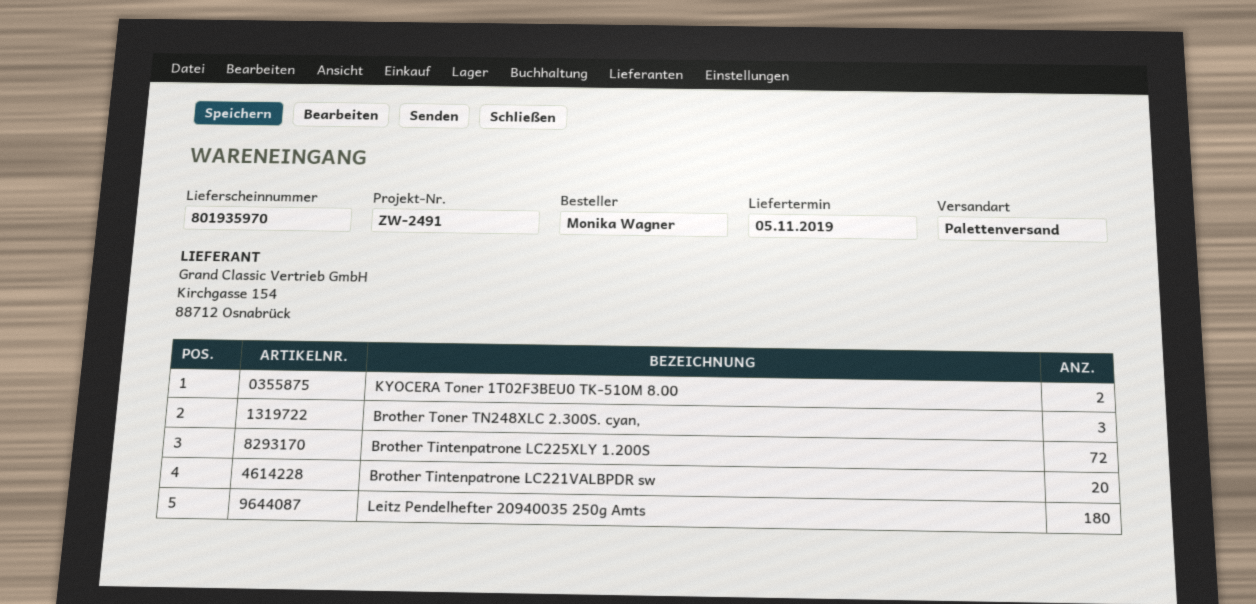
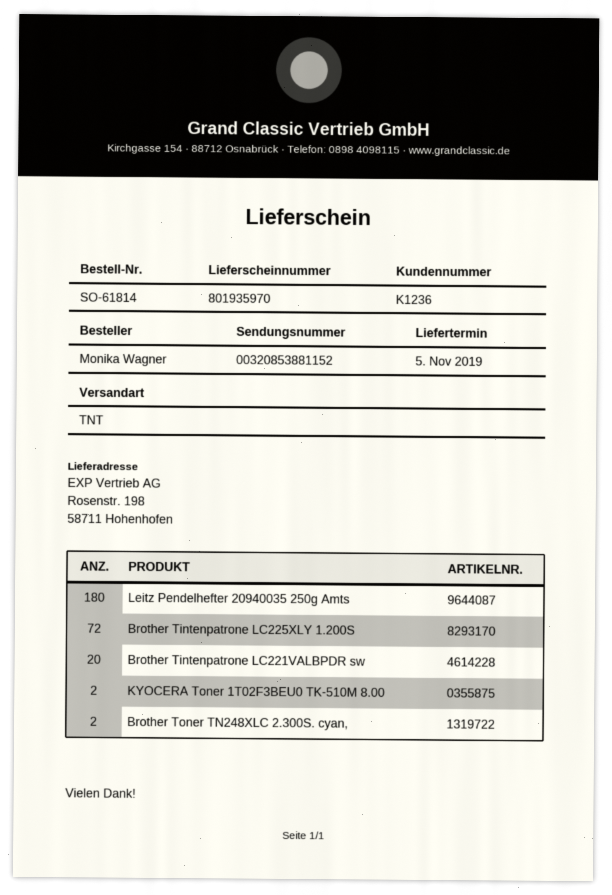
shipping method: pallet freight -> TNT
Brother Toner TN248XLC 2.300S. cyan,: 3 -> 2

